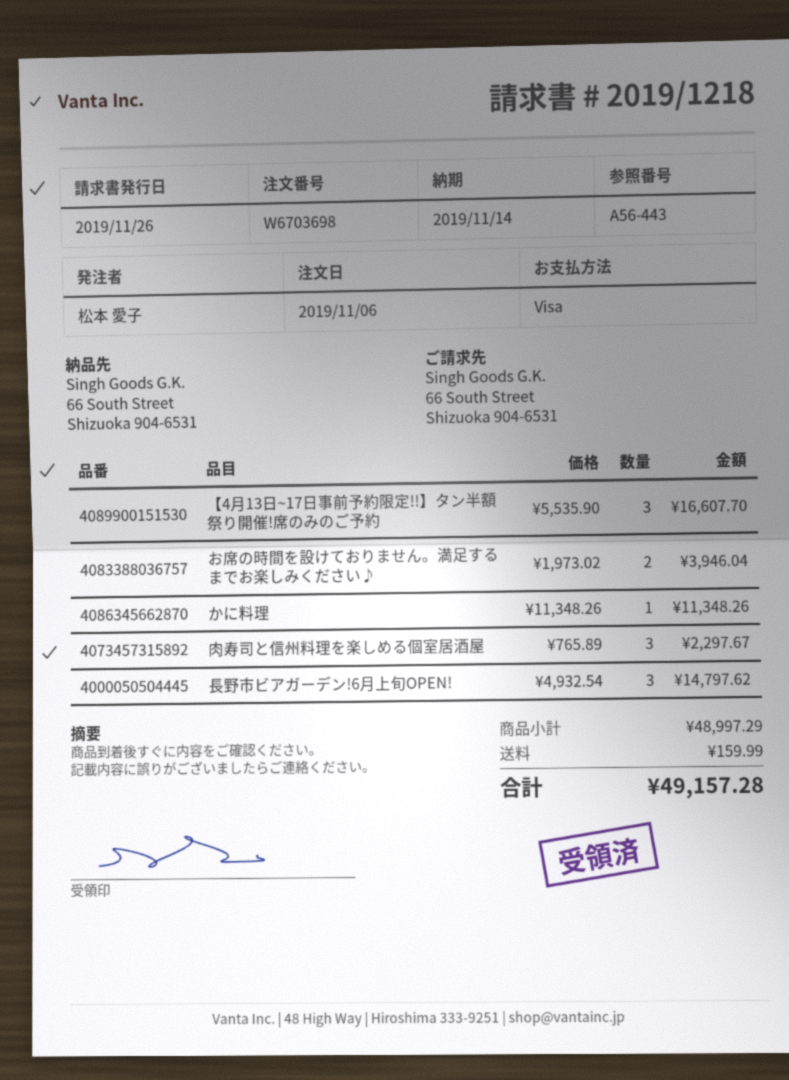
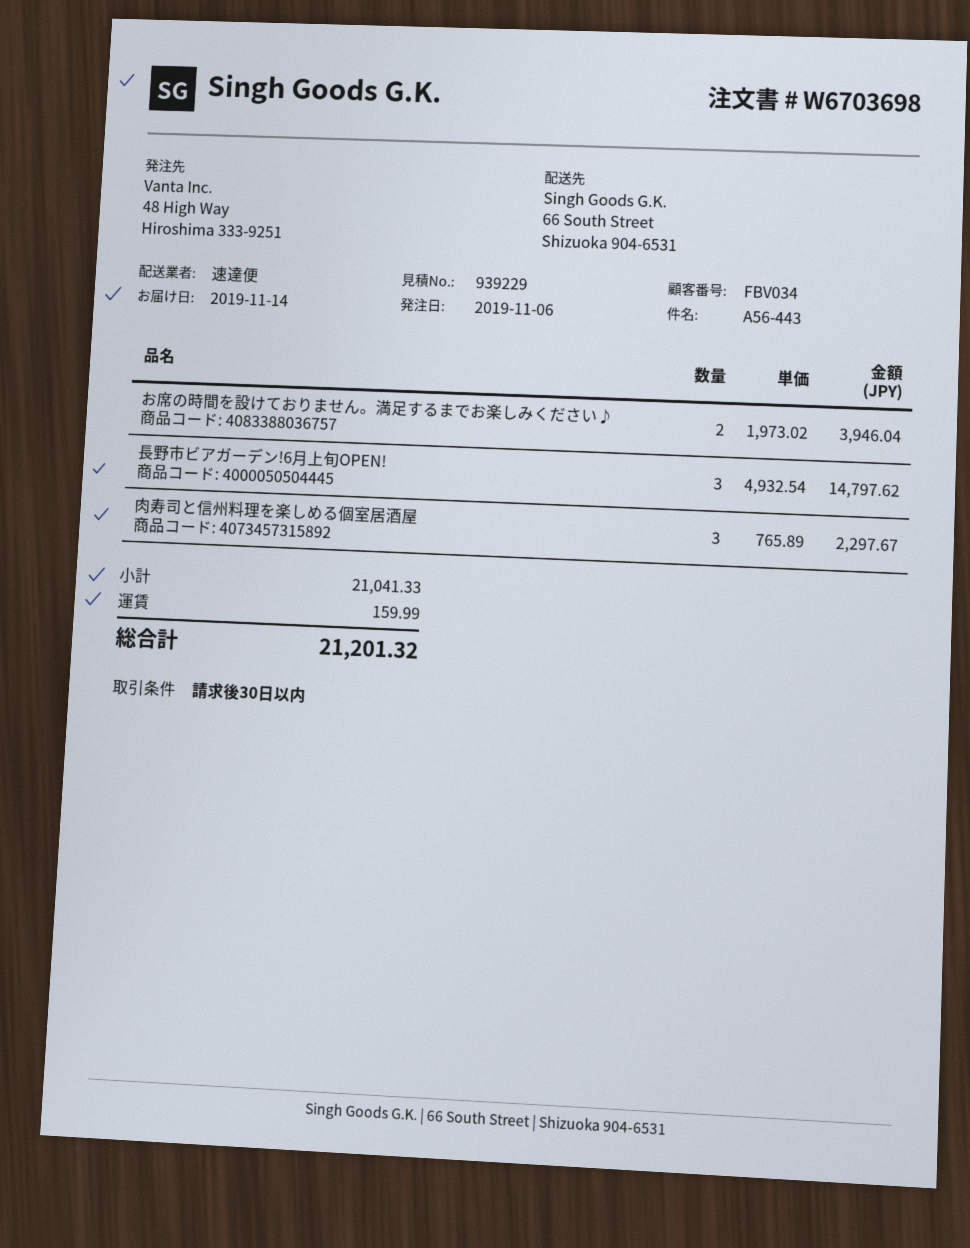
【4月13日~17日事前予約限定!!】タン半額祭り開催!席のみのご予約: 3 x 5535.90 = 16607.70 -> none
かに料理: 1 x 11348.26 = 11348.26 -> none
subtotal: 48997.29 -> 21041.33
total: 49157.28 -> 21201.32

